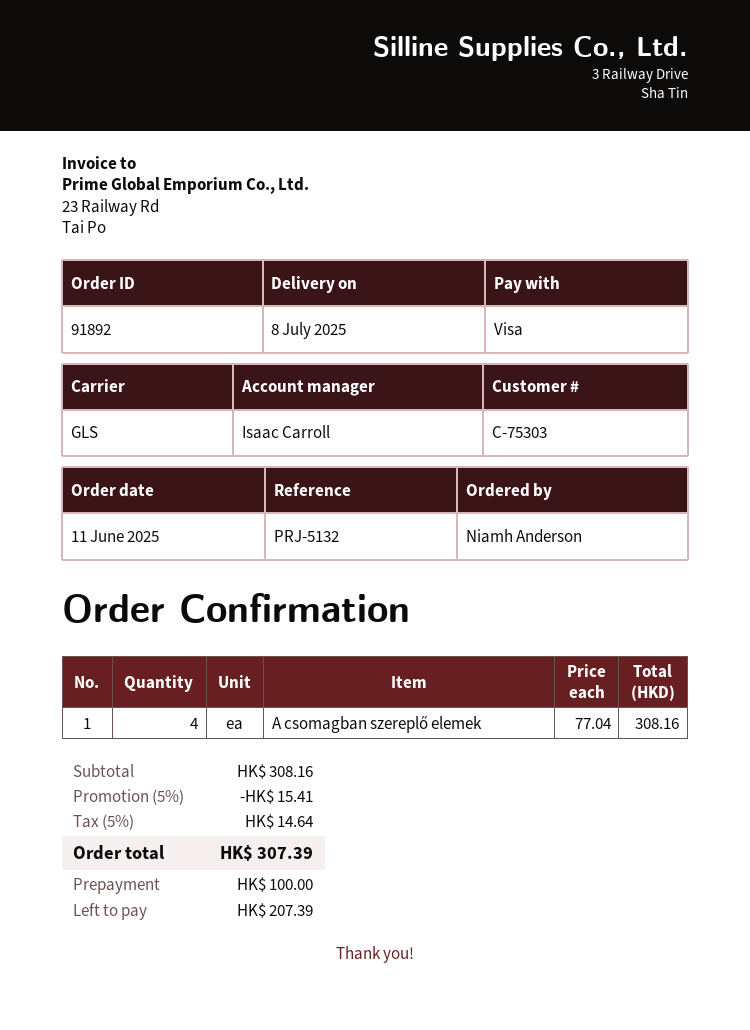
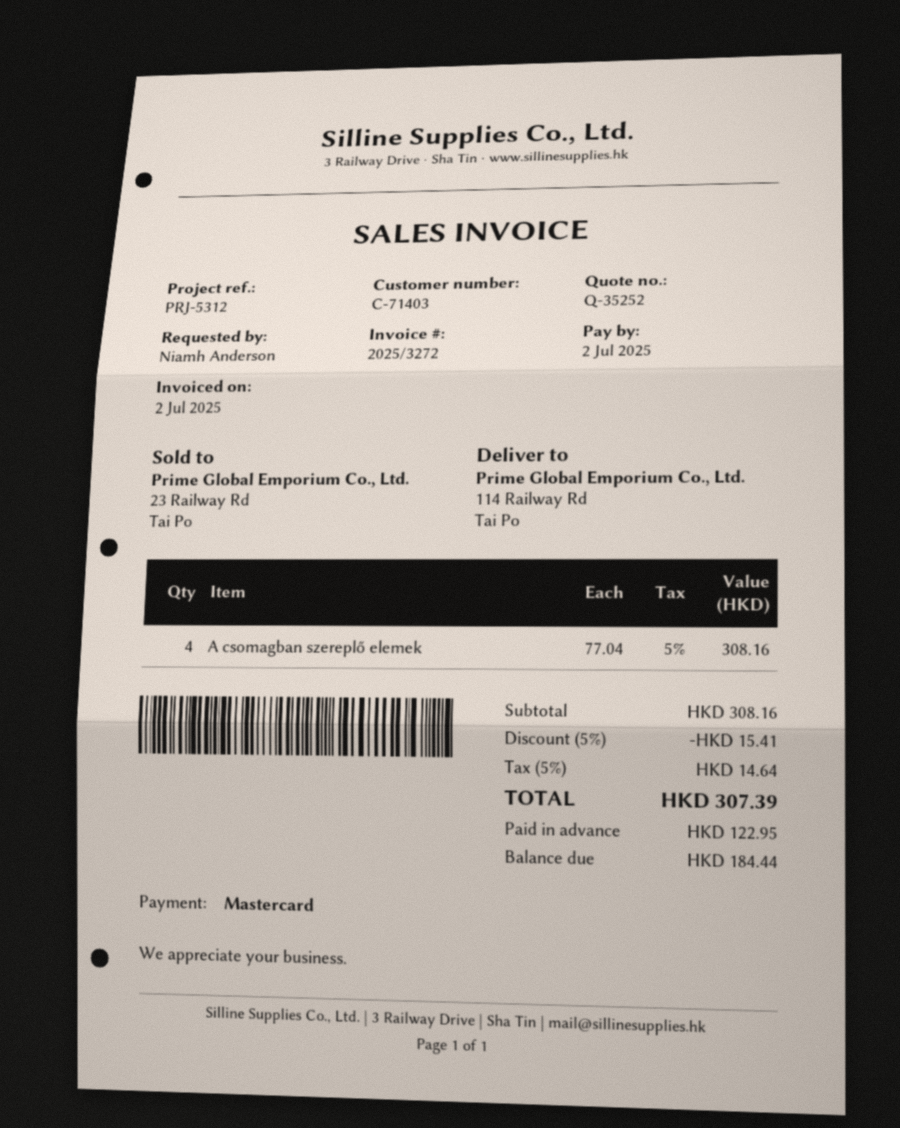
customer number: C-75303 -> C-71403
reference: PRJ-5132 -> PRJ-5312
payment method: Visa -> Mastercard
deposit: 100.00 -> 122.95
balance: 207.39 -> 184.44

